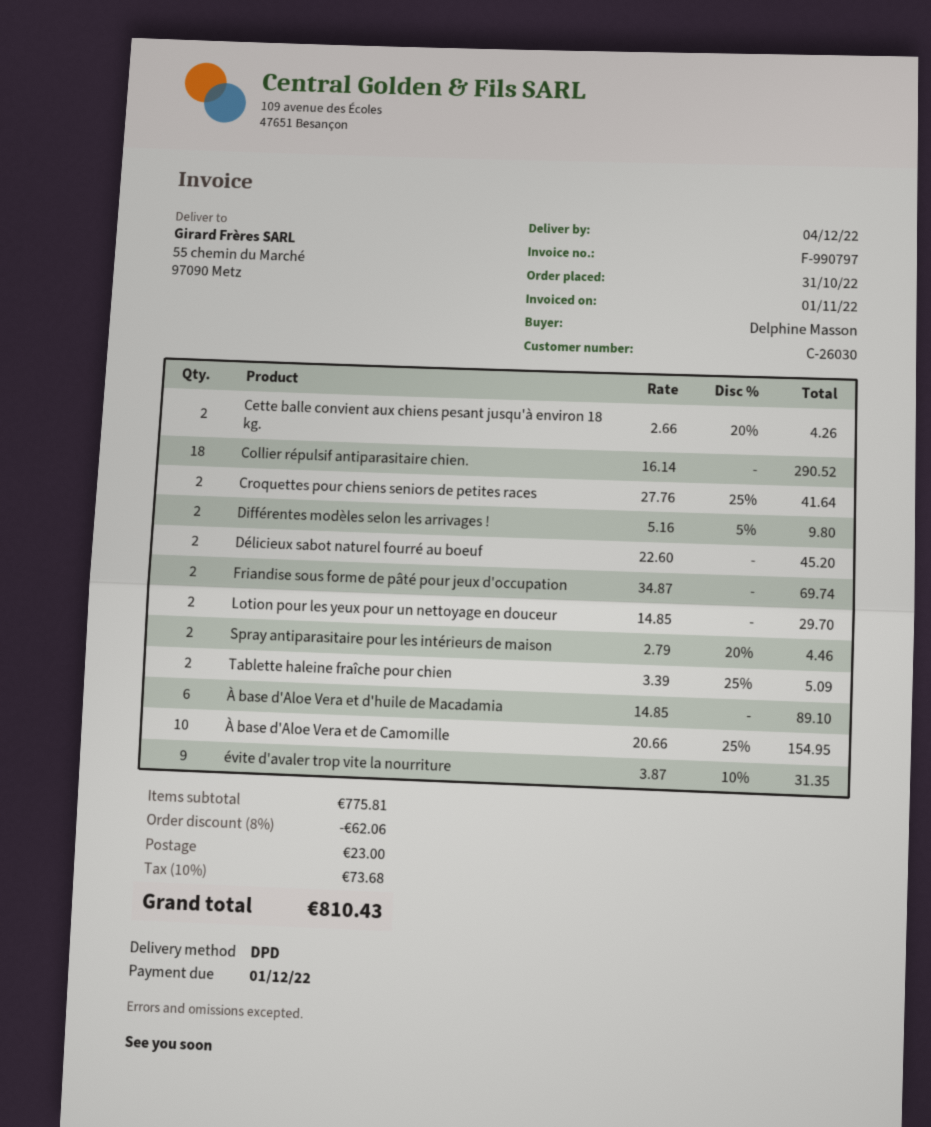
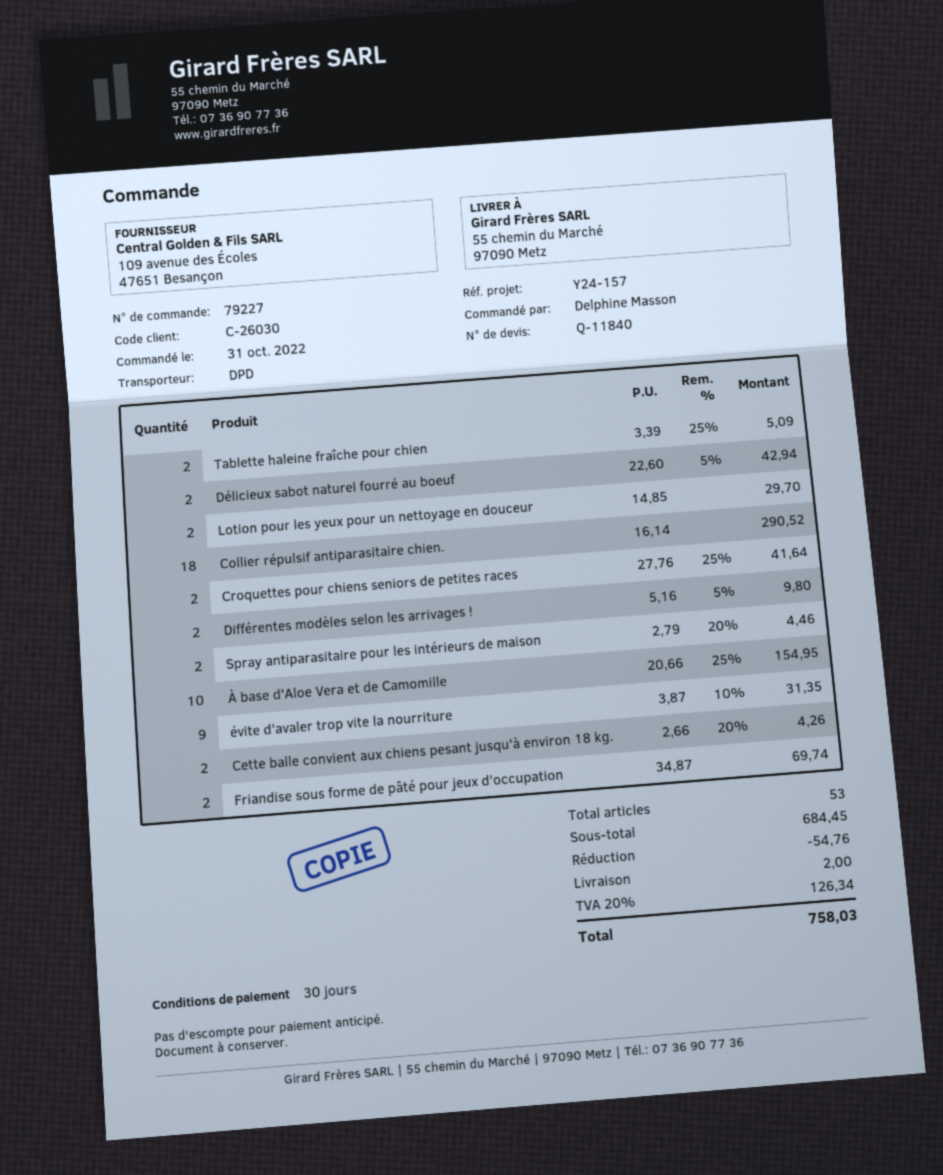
Délicieux sabot naturel fourré au boeuf: 2 x 22.60 = 45.20 -> 2 x 22.60 - 5% = 42.94
À base d'Aloe Vera et d'huile de Macadamia: 6 x 14.85 = 89.10 -> none
subtotal: 775.81 -> 684.45
discount: 62.06 -> 54.76
shipping: 23.00 -> 2.00
tax: 10% = 73.68 -> 20% = 126.34
total: 810.43 -> 758.03

